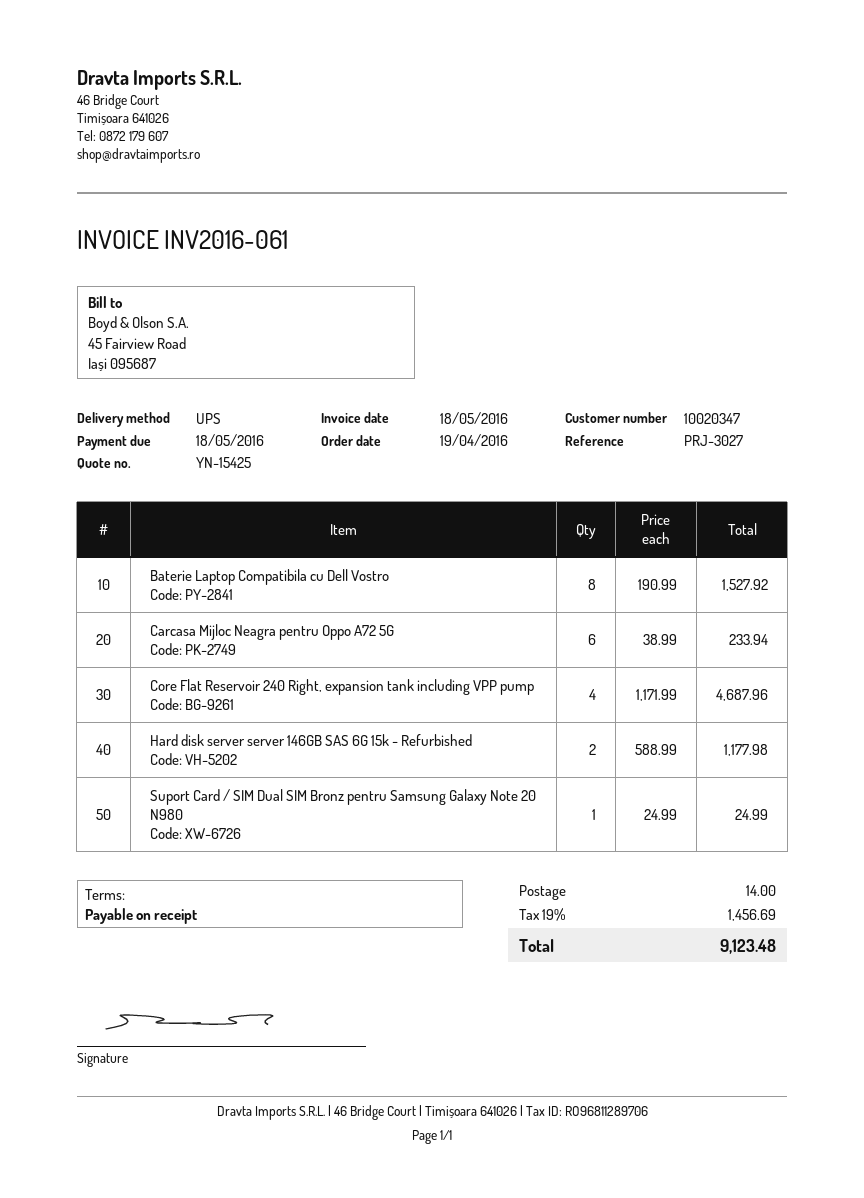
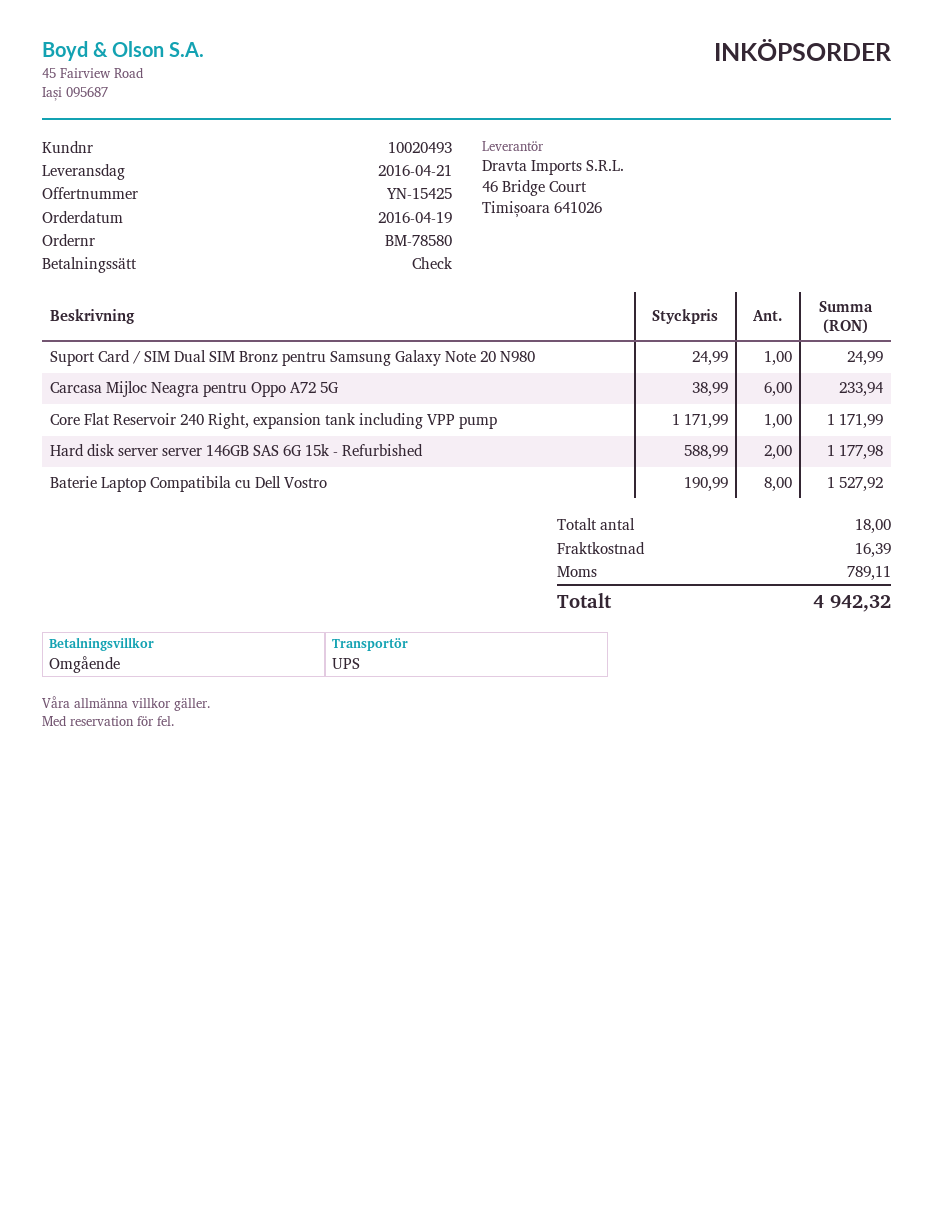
customer number: 10020347 -> 10020493
Core Flat Reservoir 240 Right, expansion tank including VPP pump: 4 x 1171.99 = 4687.96 -> 1 x 1171.99 = 1171.99
shipping: 14.00 -> 16.39
tax: 1456.69 -> 789.11
total: 9123.48 -> 4942.32

